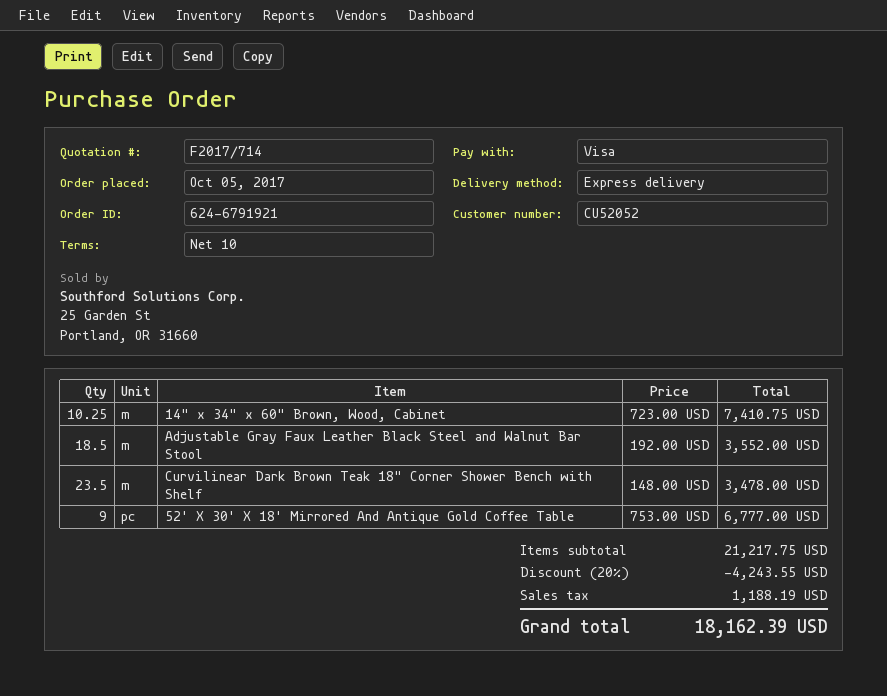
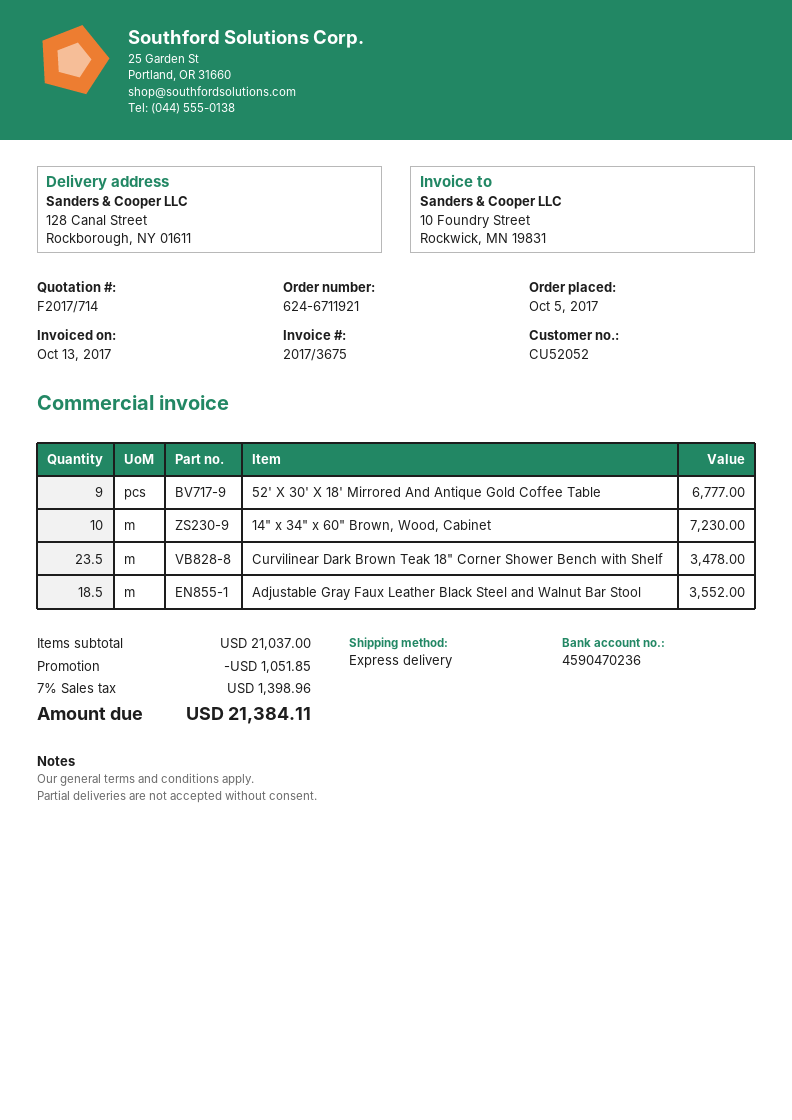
order number: 624-6791921 -> 624-6711921
14" x 34" x 60" Brown, Wood, Cabinet: 10.25 for 7410.75 -> 10 for 7230.00
subtotal: 21217.75 -> 21037.00
discount: 4243.55 -> 1051.85
tax: 1188.19 -> 1398.96
total: 18162.39 -> 21384.11

